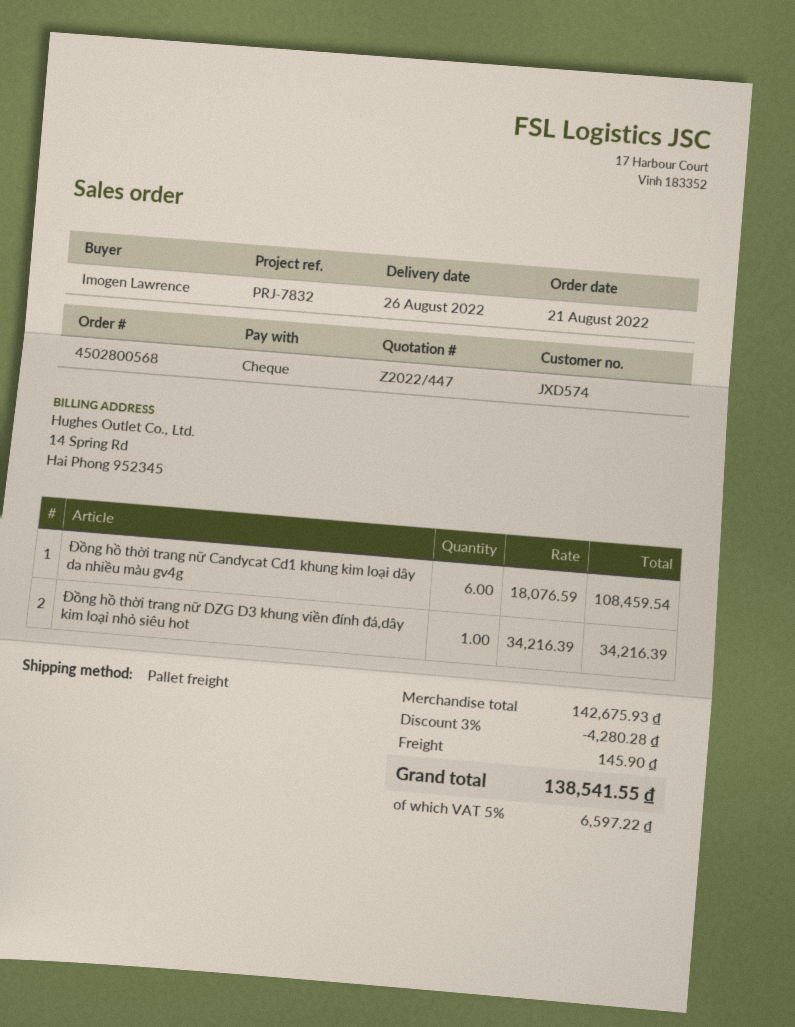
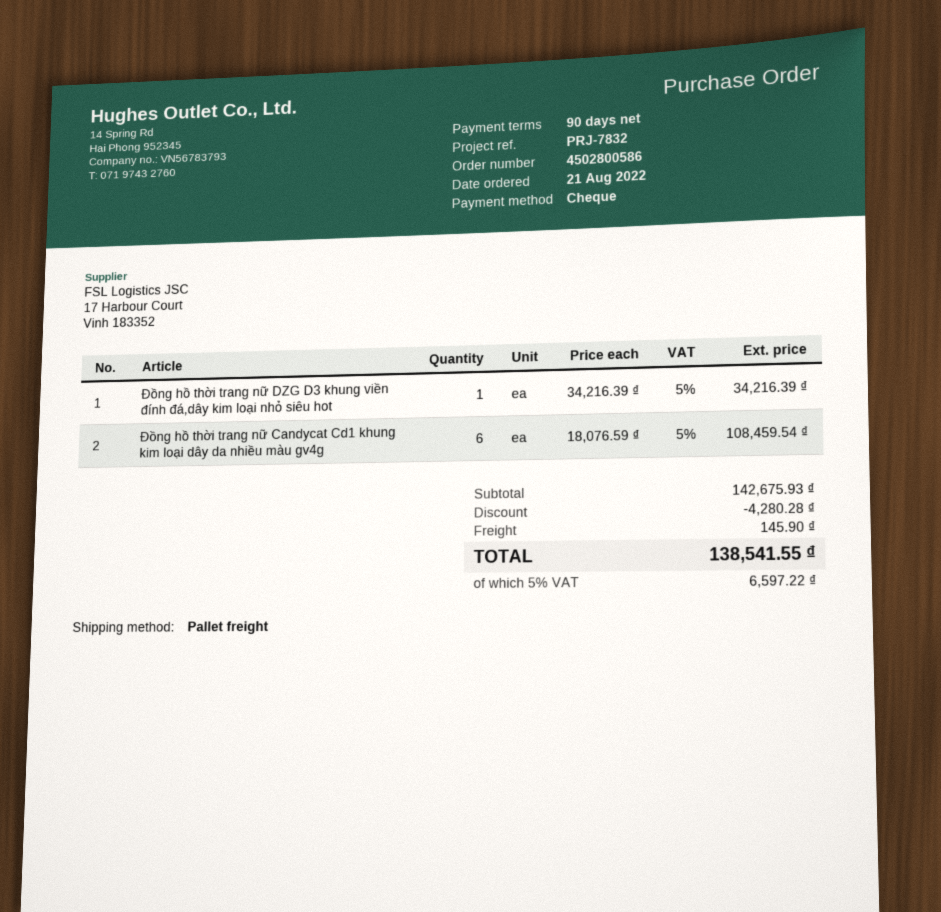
order number: 4502800568 -> 4502800586

